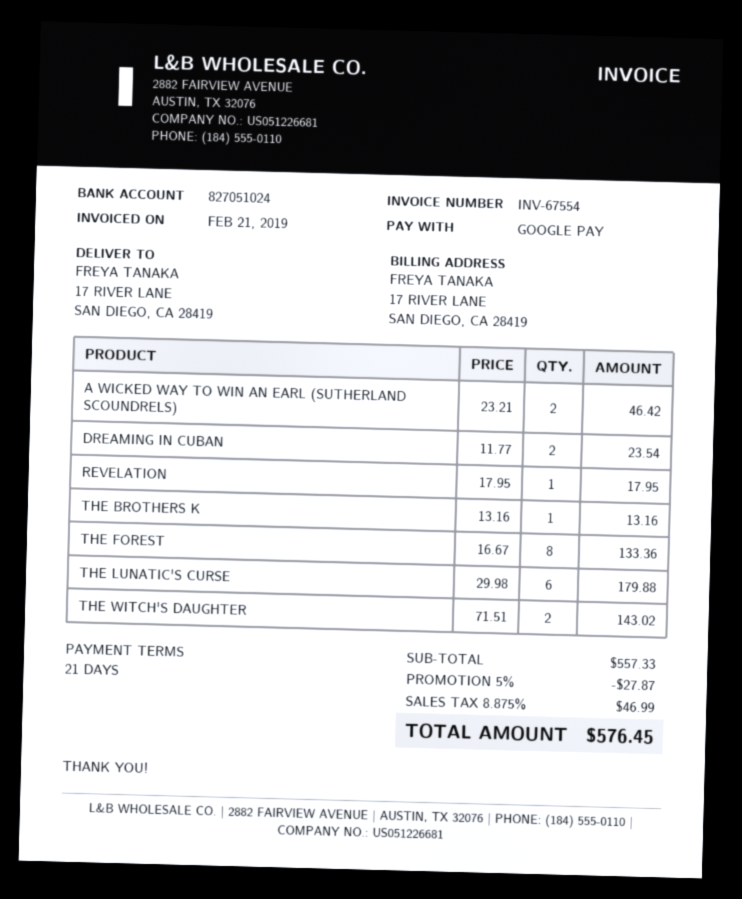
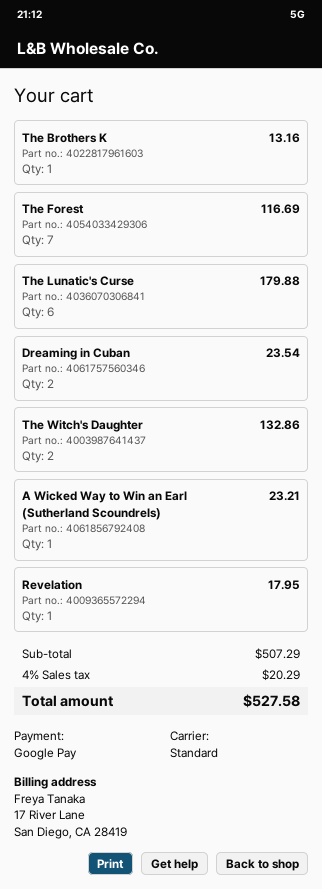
A WICKED WAY TO WIN AN EARL (SUTHERLAND SCOUNDRELS): 2 for 46.42 -> 1 for 23.21
THE FOREST: 8 for 133.36 -> 7 for 116.69
THE WITCH'S DAUGHTER: 2 for 143.02 -> 2 for 132.86
subtotal: 557.33 -> 507.29
discount: 5% = 27.87 -> none
tax: 8.875% = 46.99 -> 4% = 20.29
total: 576.45 -> 527.58

